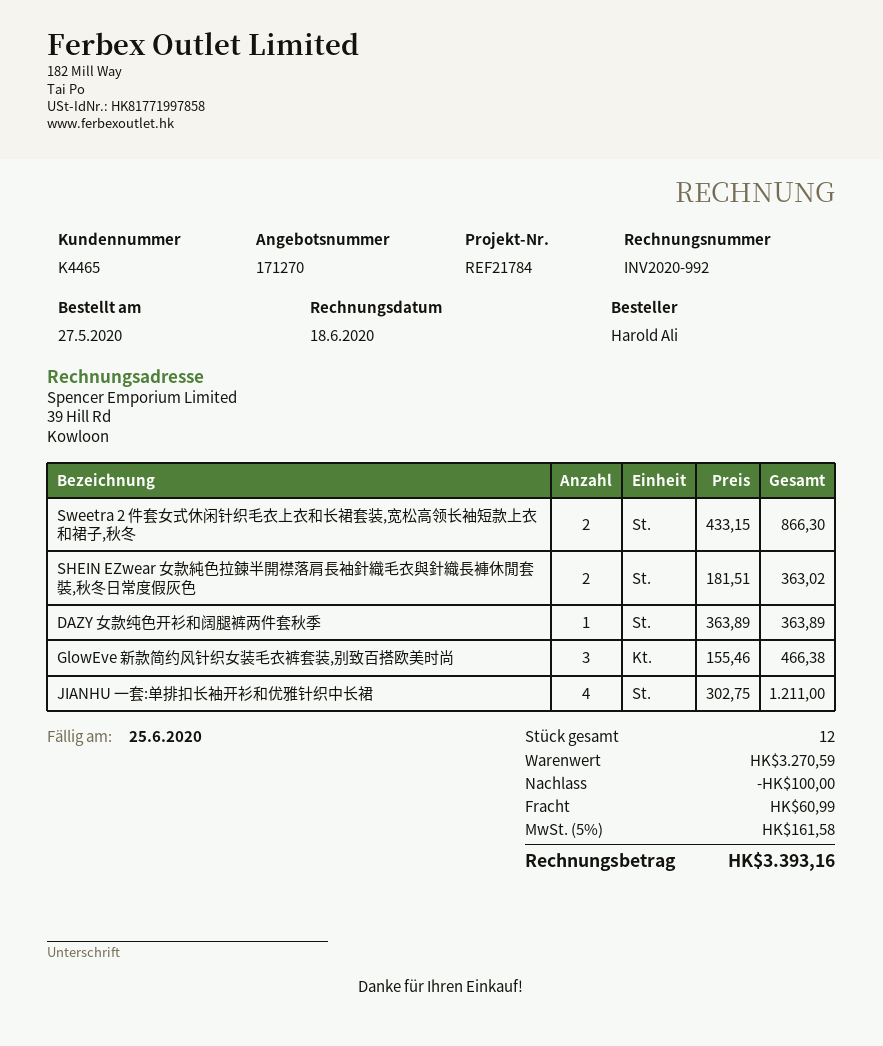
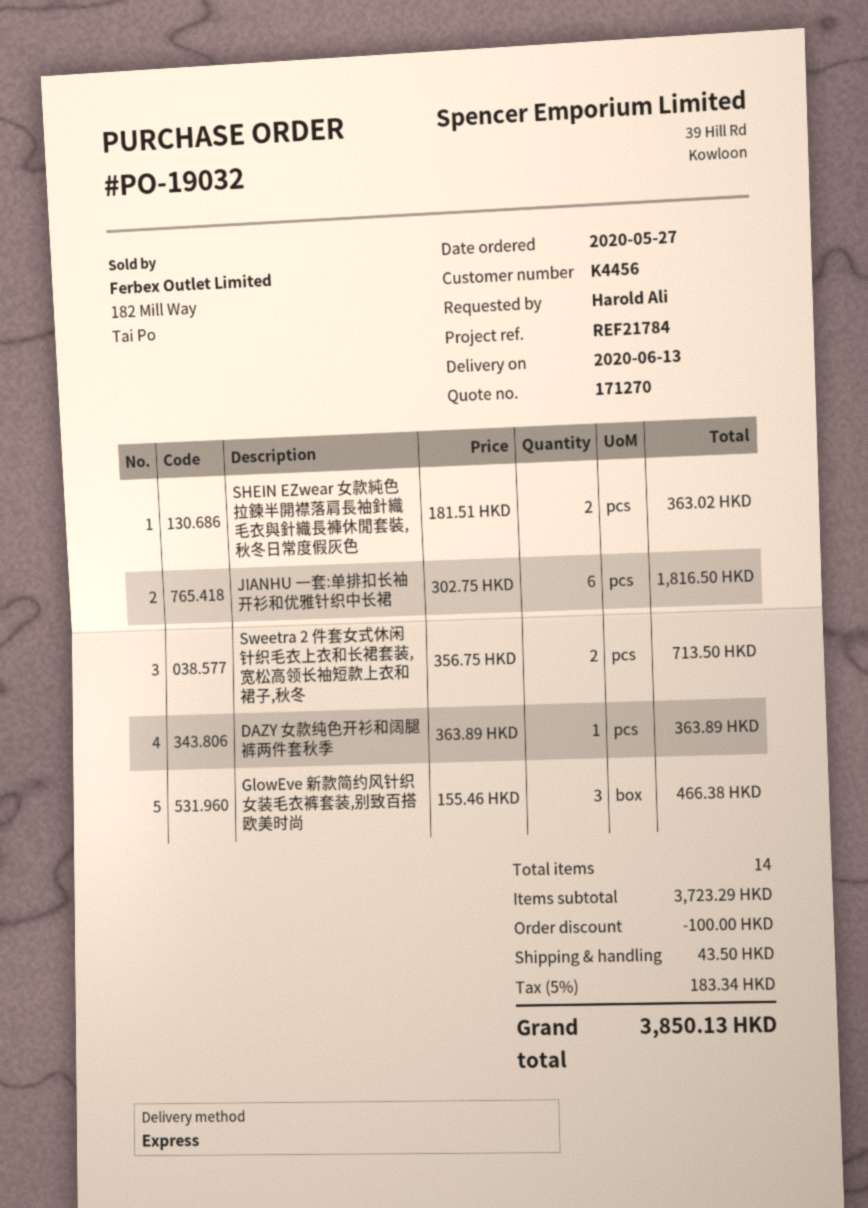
customer number: K4465 -> K4456
Sweetra 2 件套女式休闲针织毛衣上衣和长裙套装,宽松高领长袖短款上衣和裙子,秋冬: 2 x 433.15 = 866.30 -> 2 x 356.75 = 713.50
JIANHU 一套:单排扣长袖开衫和优雅针织中长裙: 4 x 302.75 = 1211.00 -> 6 x 302.75 = 1816.50
total quantity: 12 -> 14
subtotal: 3270.59 -> 3723.29
shipping: 60.99 -> 43.50
tax: 5% = 161.58 -> 5% = 183.34
total: 3393.16 -> 3850.13

